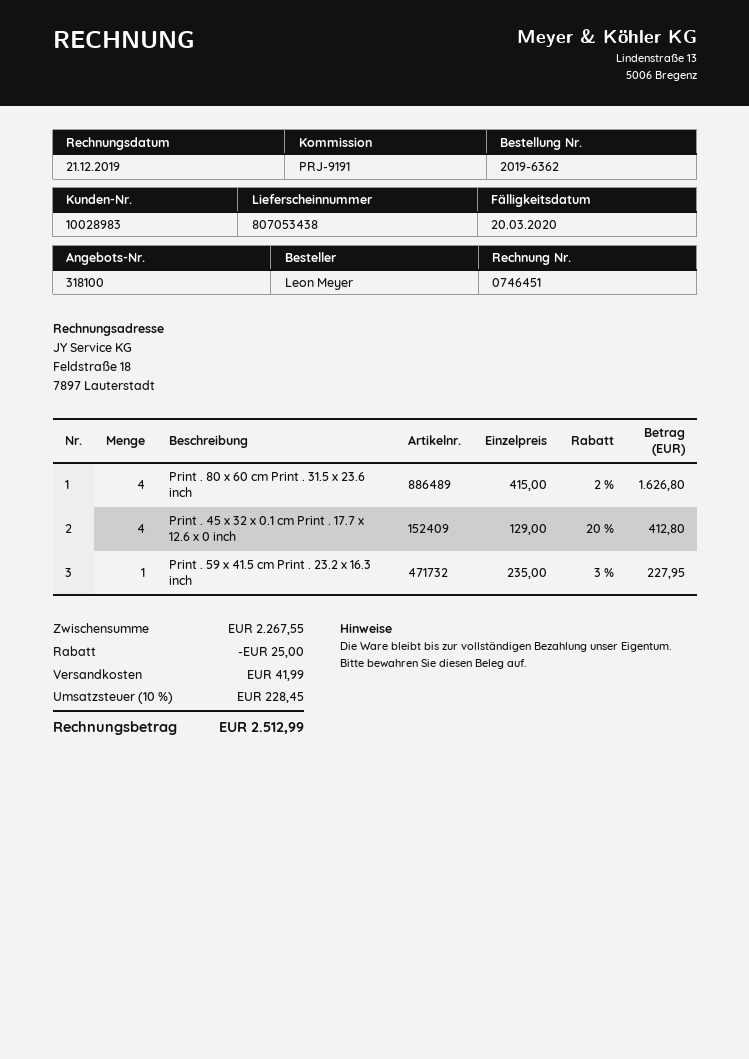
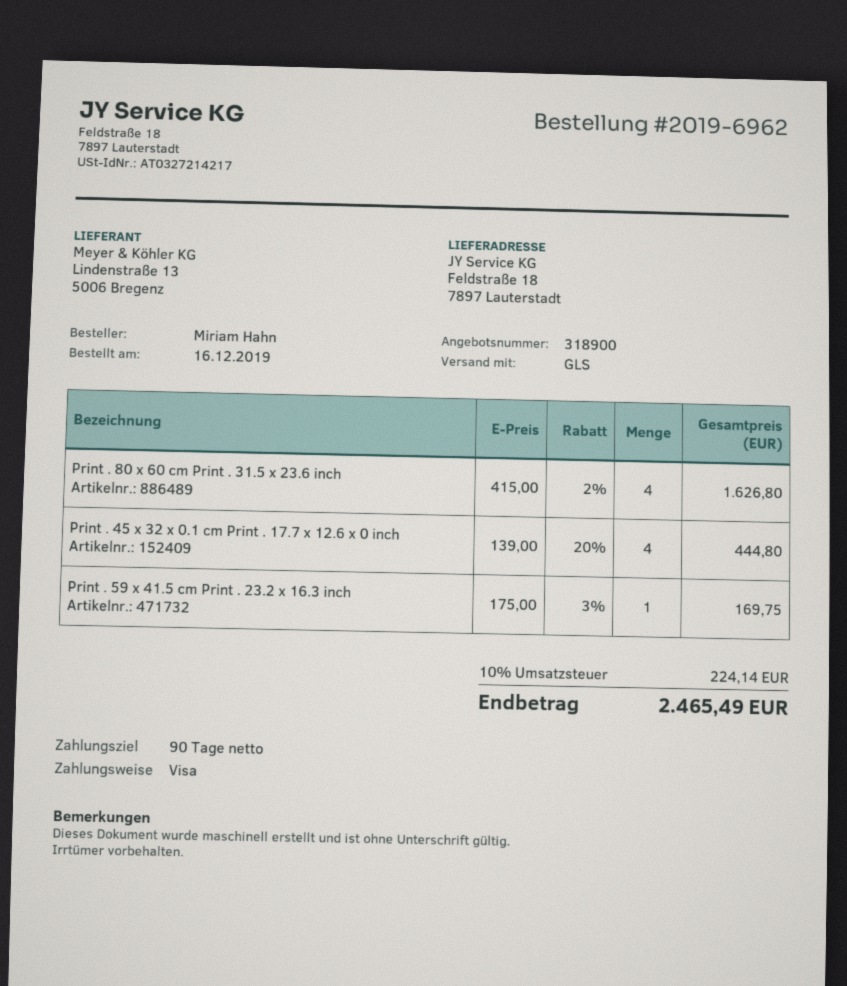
quote number: 318100 -> 318900
order number: 2019-6362 -> 2019-6962
ordered by: Leon Meyer -> Miriam Hahn
Print . 45 x 32 x 0.1 cm Print . 17.7 x 12.6 x 0 inch: 4 x 129.00 - 20% = 412.80 -> 4 x 139.00 - 20% = 444.80
Print . 59 x 41.5 cm Print . 23.2 x 16.3 inch: 1 x 235.00 - 3% = 227.95 -> 1 x 175.00 - 3% = 169.75
discount: 25.00 -> none
shipping: 41.99 -> none
tax: 10% = 228.45 -> 10% = 224.14
total: 2512.99 -> 2465.49

